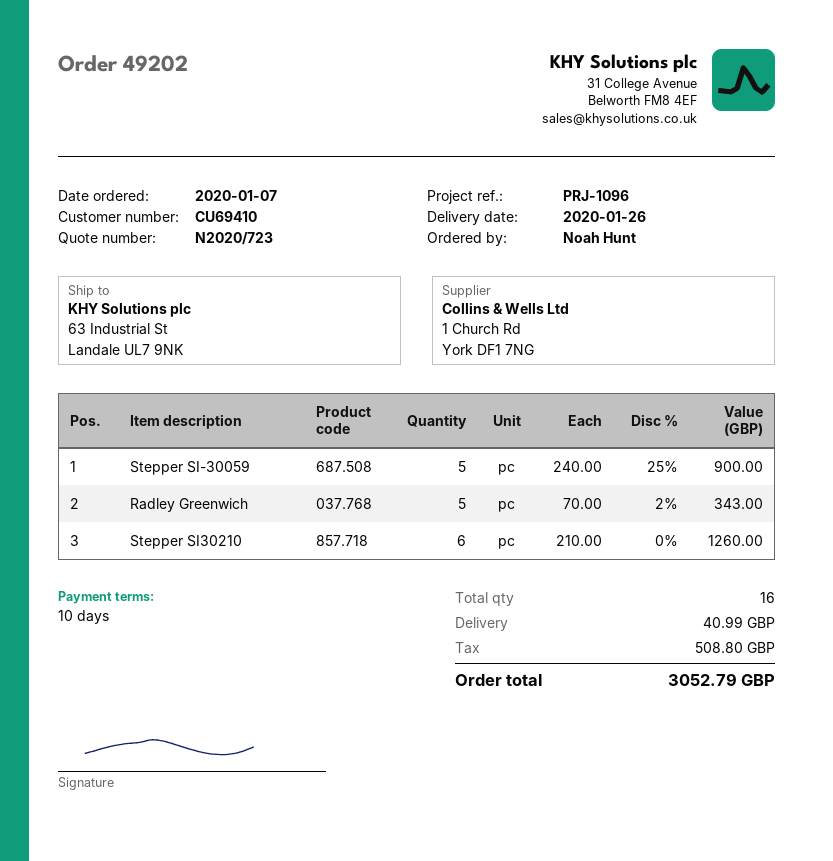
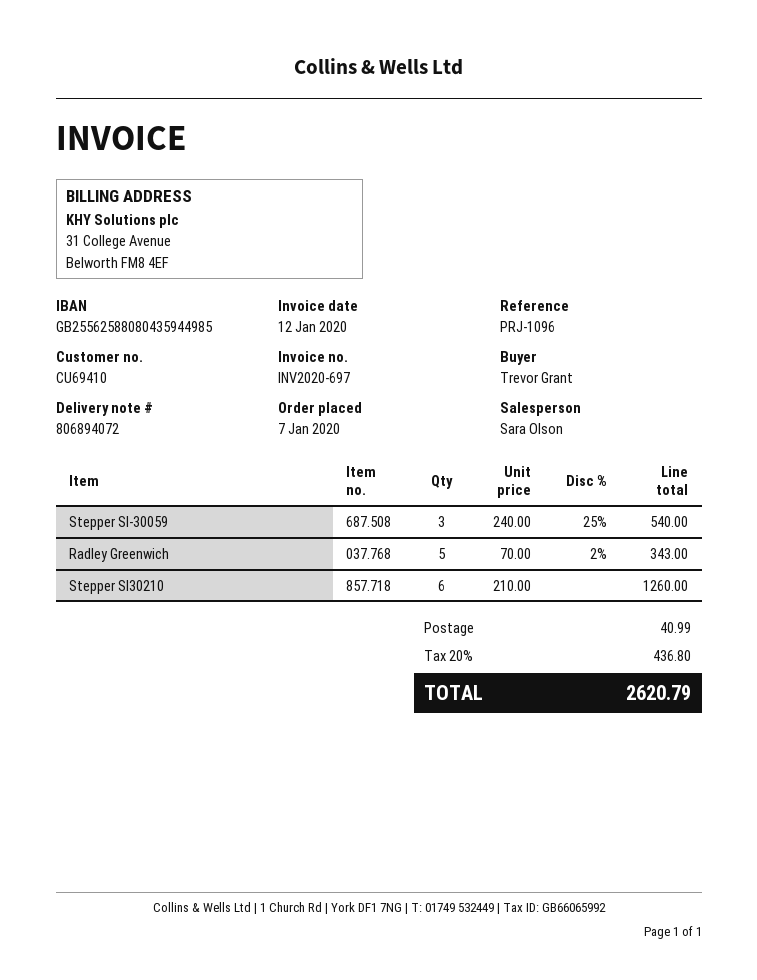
ordered by: Noah Hunt -> Trevor Grant
Stepper SI-30059: 5 x 240.00 - 25% = 900.00 -> 3 x 240.00 - 25% = 540.00
tax: 508.80 -> 436.80
total: 3052.79 -> 2620.79

